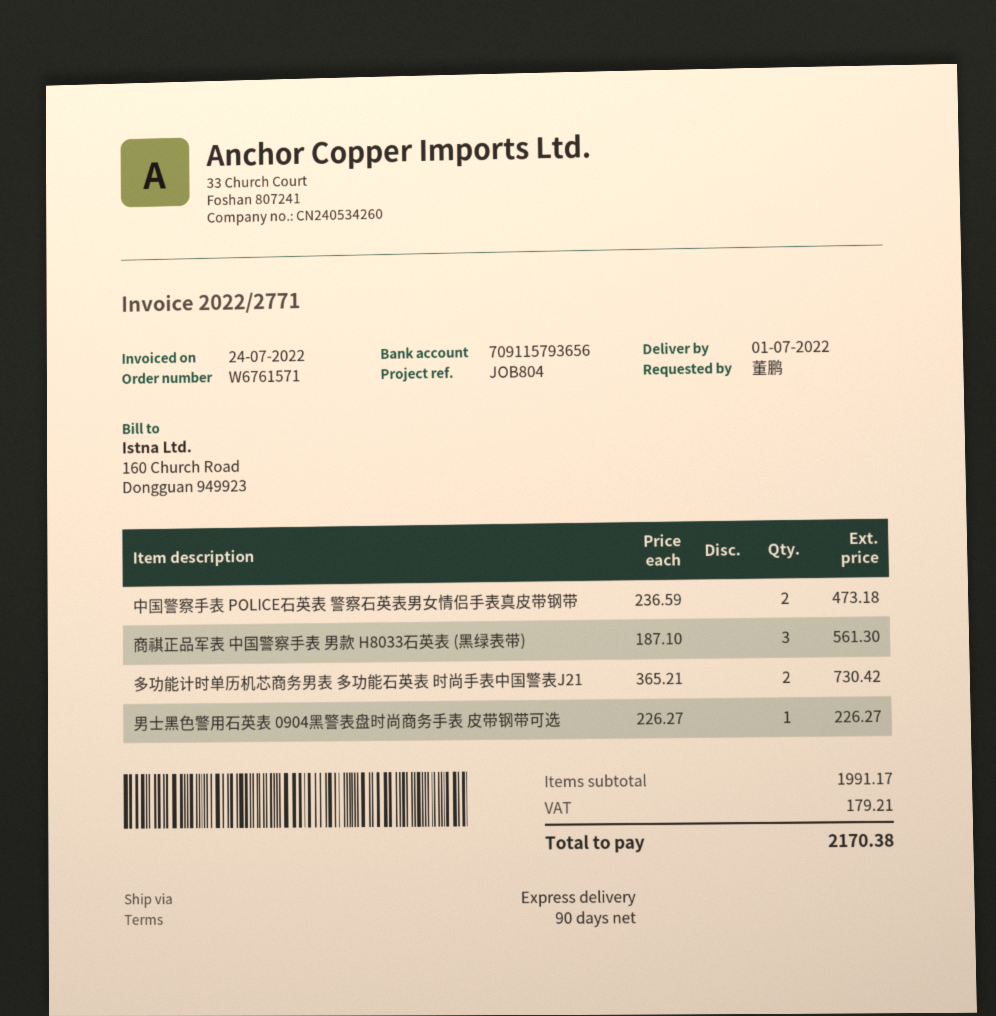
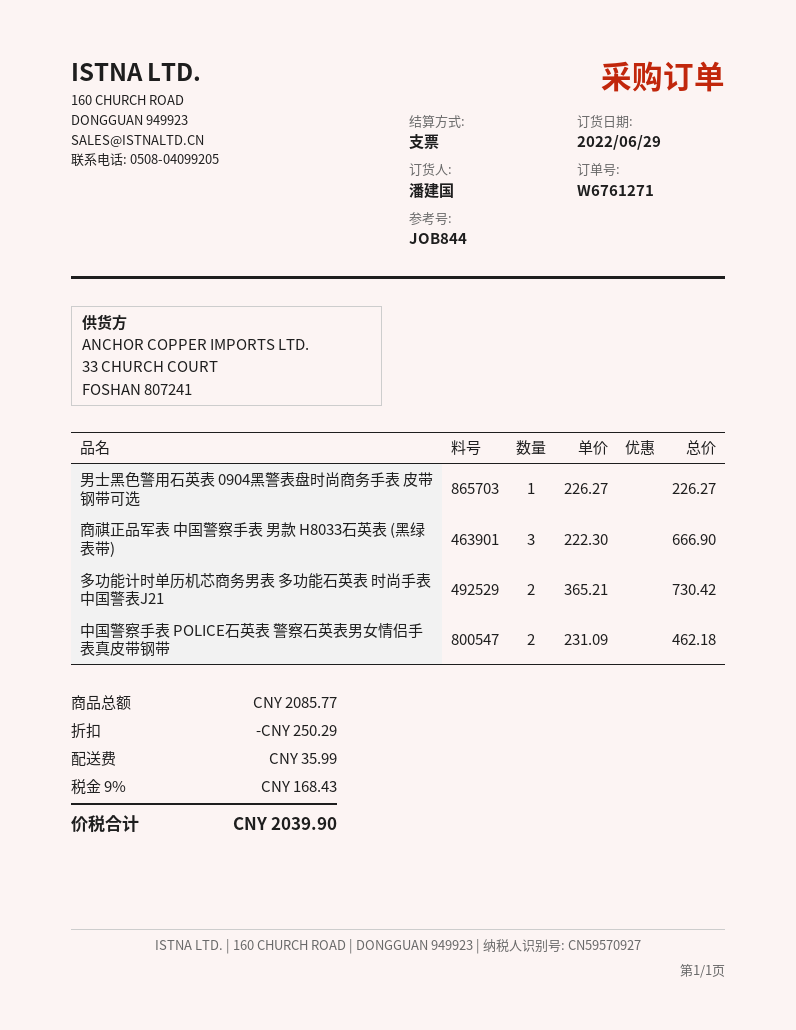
order number: W6761571 -> W6761271
reference: JOB804 -> JOB844
ordered by: 董鹏 -> 潘建国
中国警察手表 POLICE石英表 警察石英表男女情侣手表真皮带钢带: 2 x 236.59 = 473.18 -> 2 x 231.09 = 462.18
商祺正品军表 中国警察手表 男款 H8033石英表 (黑绿表带): 3 x 187.10 = 561.30 -> 3 x 222.30 = 666.90
subtotal: 1991.17 -> 2085.77
discount: none -> 250.29
shipping: none -> 35.99
tax: 179.21 -> 168.43
total: 2170.38 -> 2039.90

